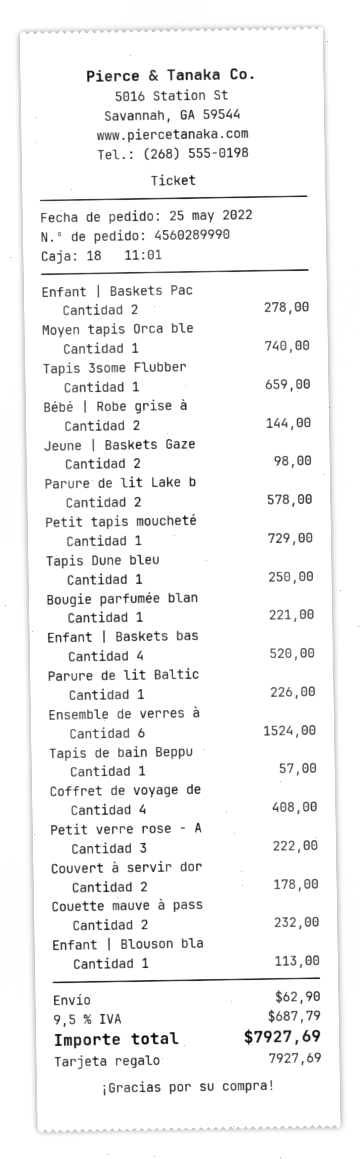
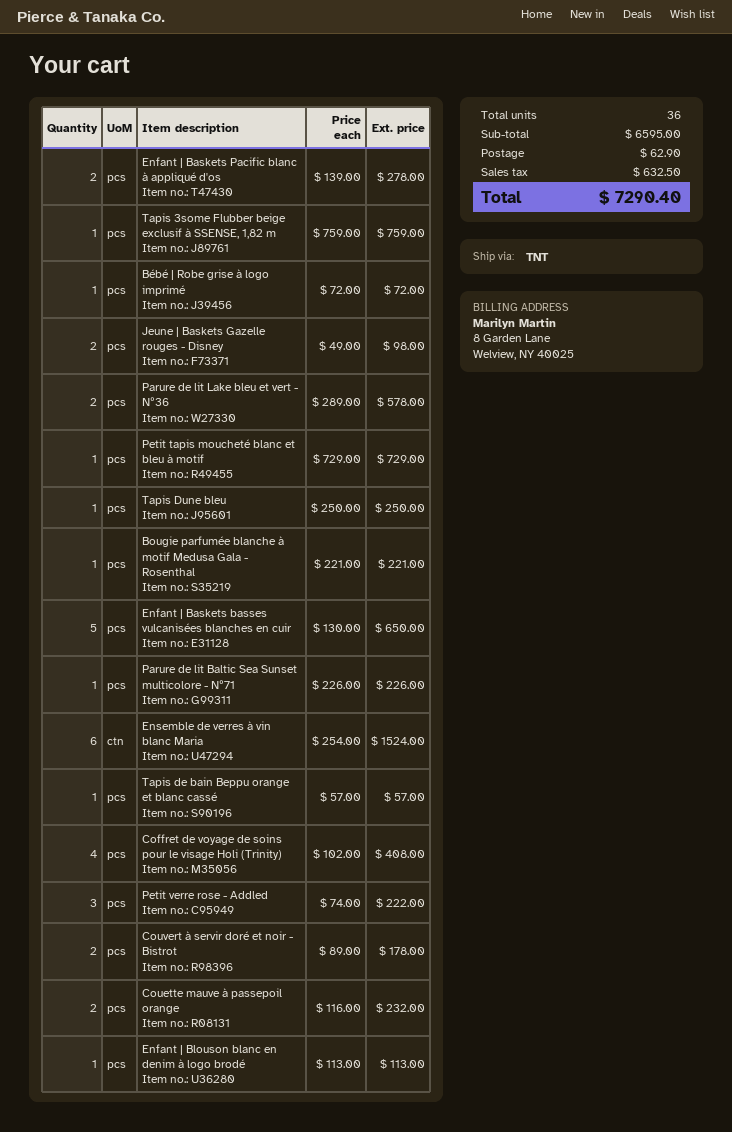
Moyen tapis Orca ble: 1 for 740.00 -> none
Tapis 3some Flubber: 1 for 659.00 -> 1 for 759.00
Bébé | Robe grise à: 2 for 144.00 -> 1 for 72.00
Enfant | Baskets bas: 4 for 520.00 -> 5 for 650.00
tax: 687.79 -> 632.50
total: 7927.69 -> 7290.40

